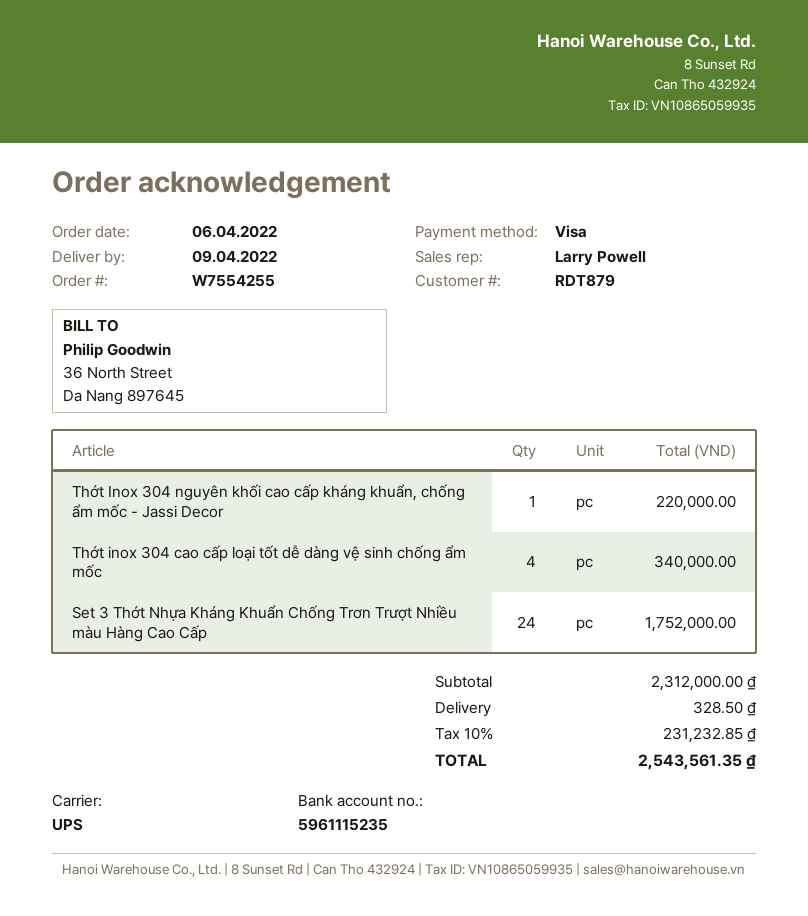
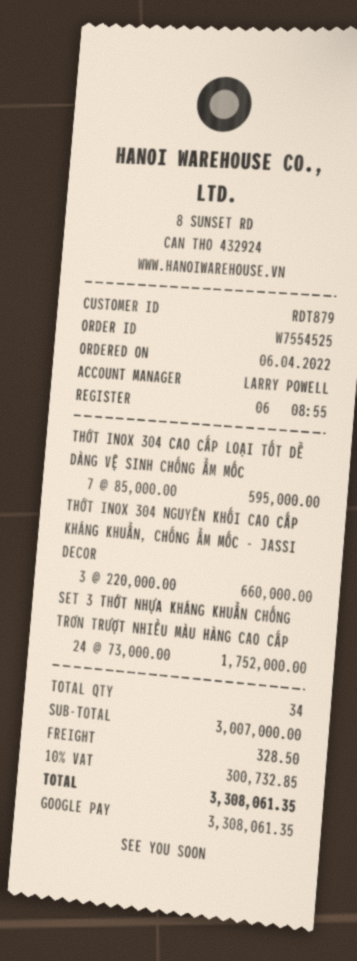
order number: W7554255 -> W7554525
payment method: Visa -> Google Pay
Thớt Inox 304 nguyên khối cao cấp kháng khuẩn, chống ẩm mốc - Jassi Decor: 1 for 220000.00 -> 3 for 660000.00
Thớt inox 304 cao cấp loại tốt dễ dàng vệ sinh chống ẩm mốc: 4 for 340000.00 -> 7 for 595000.00
subtotal: 2312000.00 -> 3007000.00
tax: 10% = 231232.85 -> 10% = 300732.85
total: 2543561.35 -> 3308061.35

